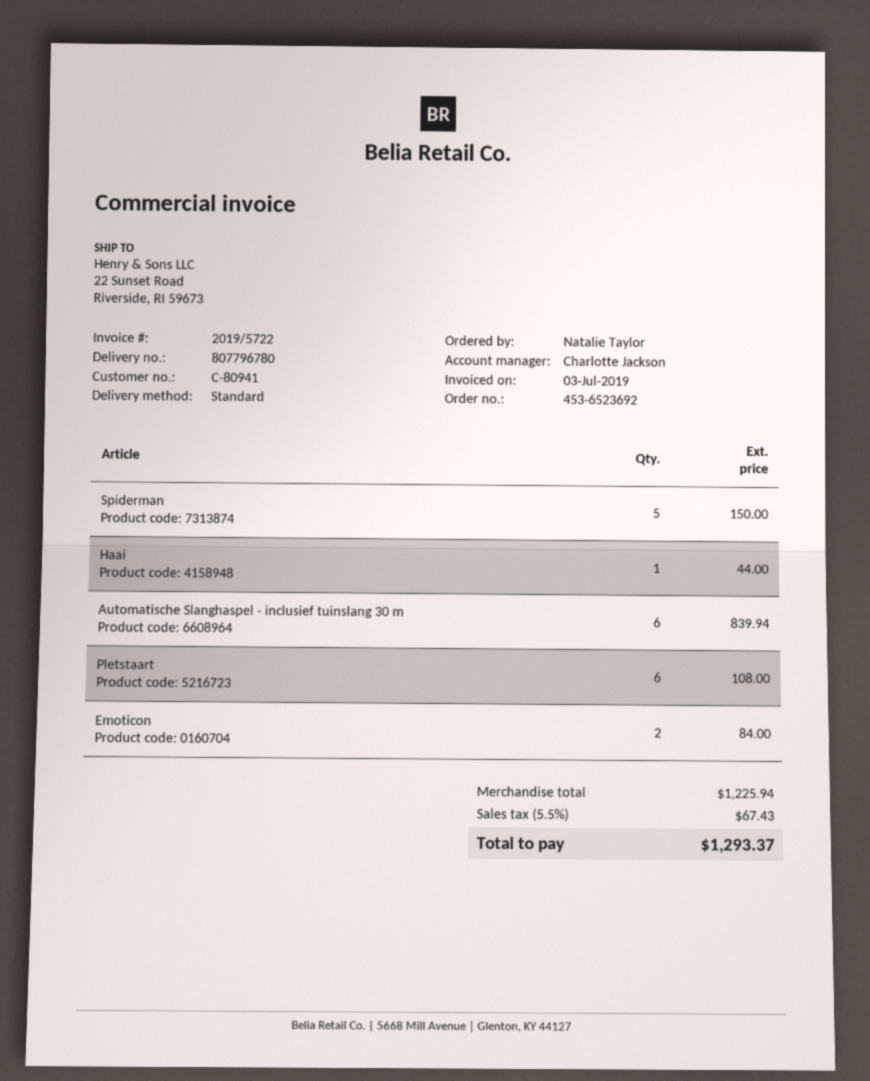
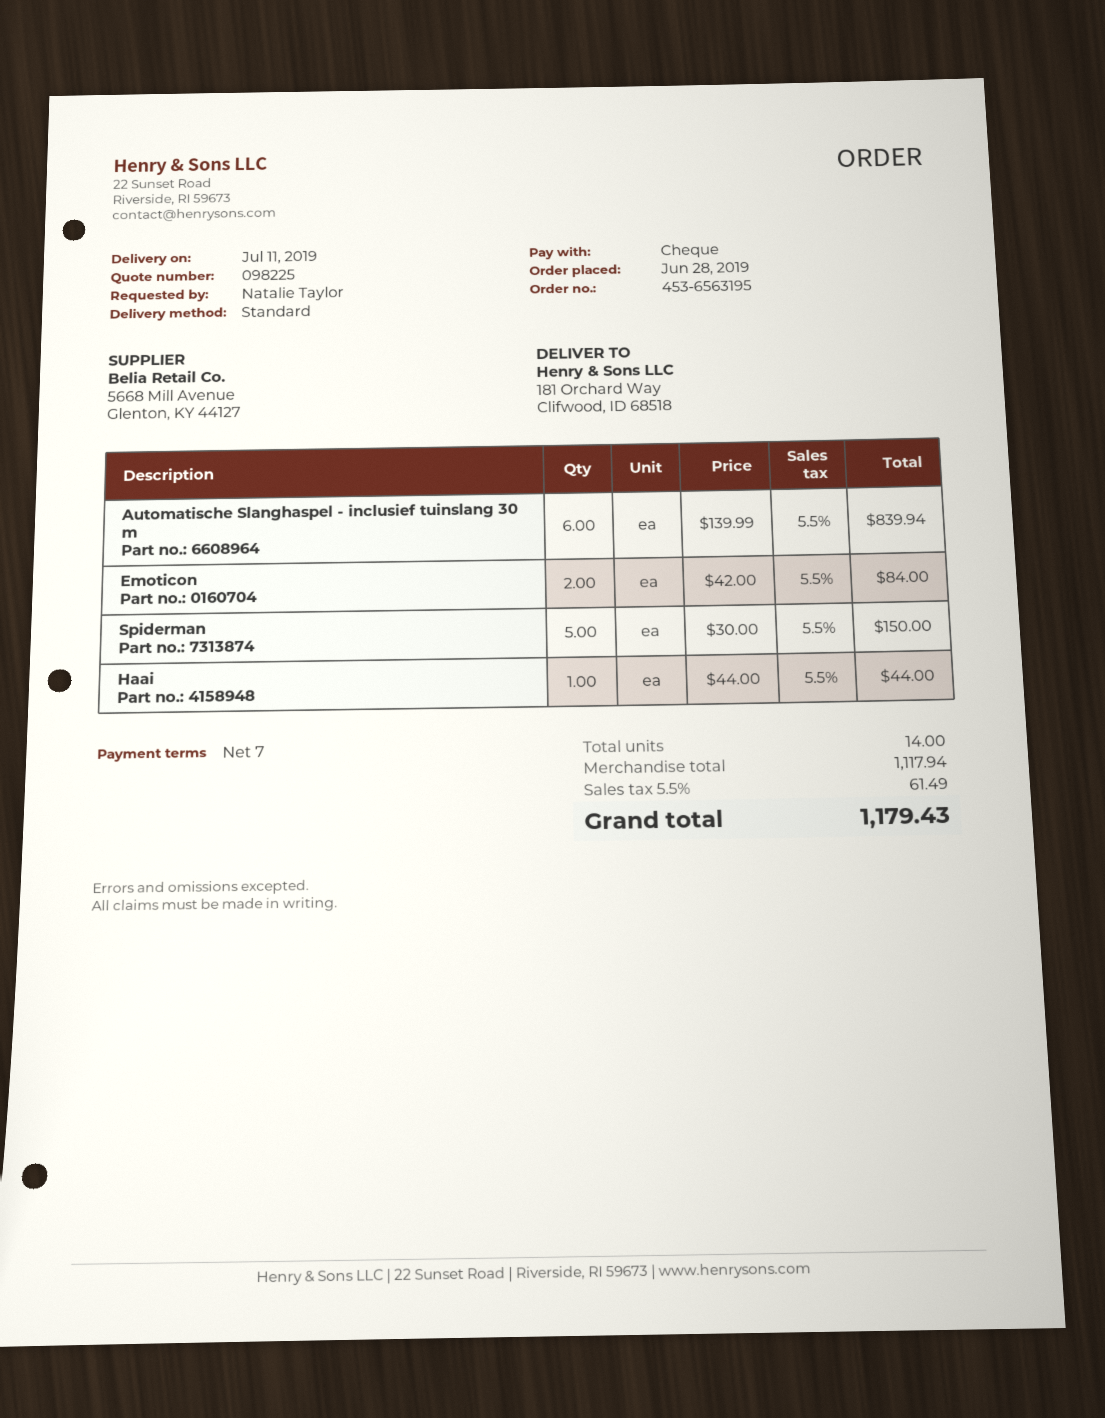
order number: 453-6523692 -> 453-6563195
ship to: 22 Sunset Road, Riverside, RI 59673 -> 181 Orchard Way, Clifwood, ID 68518
Pletstaart: 6 for 108.00 -> none
subtotal: 1225.94 -> 1117.94
tax: 5.5% = 67.43 -> 5.5% = 61.49
total: 1293.37 -> 1179.43

